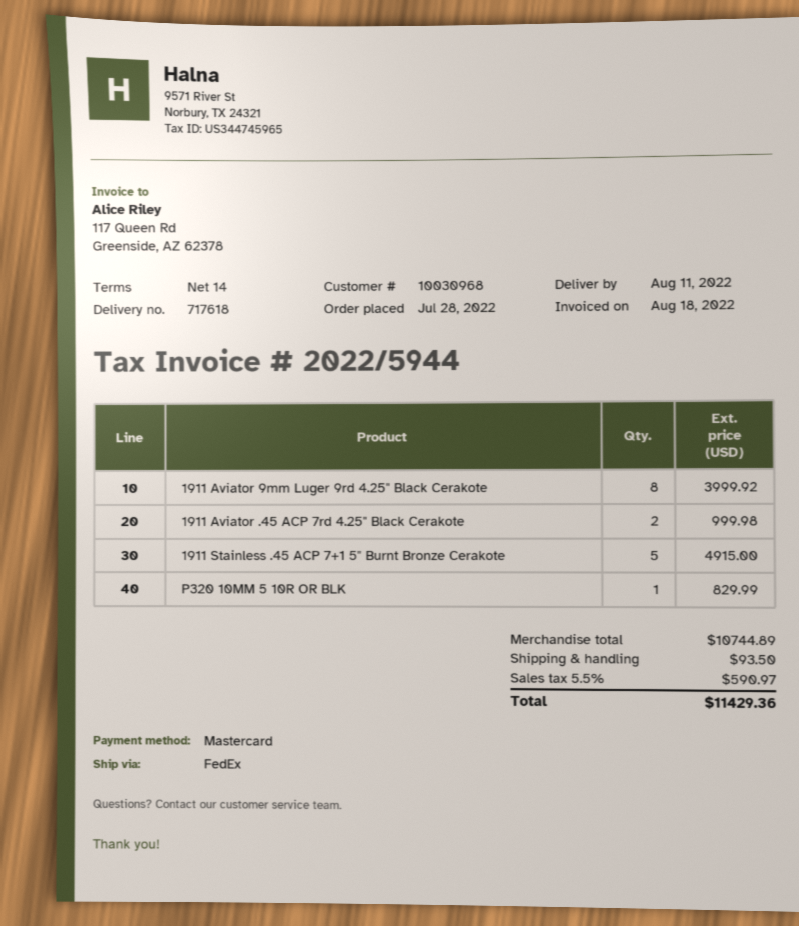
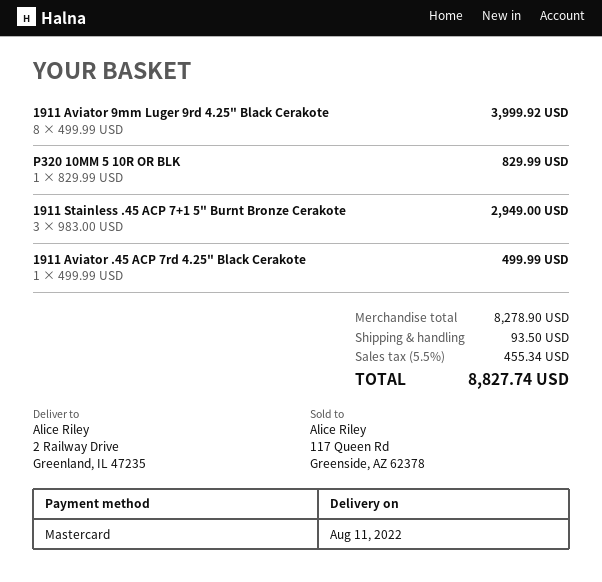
1911 Aviator .45 ACP 7rd 4.25" Black Cerakote: 2 for 999.98 -> 1 for 499.99
1911 Stainless .45 ACP 7+1 5" Burnt Bronze Cerakote: 5 for 4915.00 -> 3 for 2949.00
subtotal: 10744.89 -> 8278.90
tax: 5.5% = 590.97 -> 5.5% = 455.34
total: 11429.36 -> 8827.74

